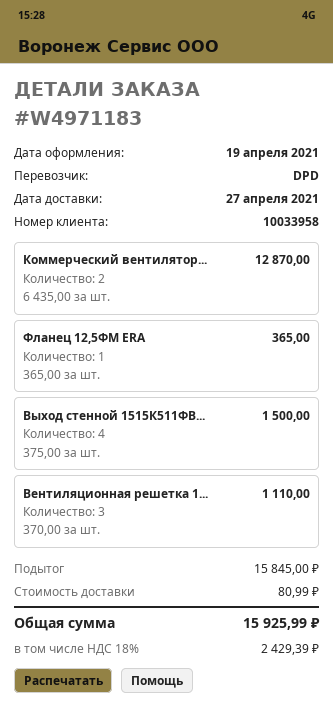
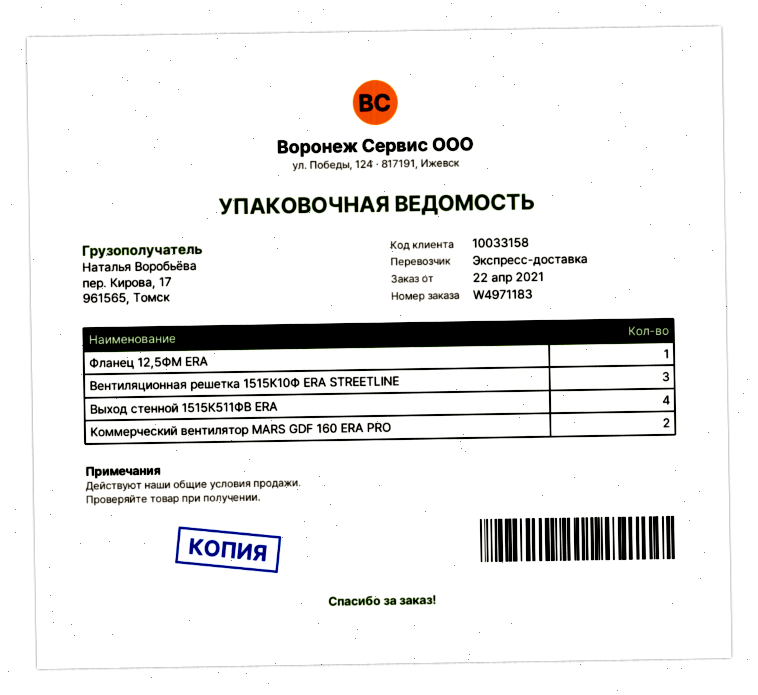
order date: 2021-04-19 -> 2021-04-22
customer number: 10033958 -> 10033158
shipping method: DPD -> express

